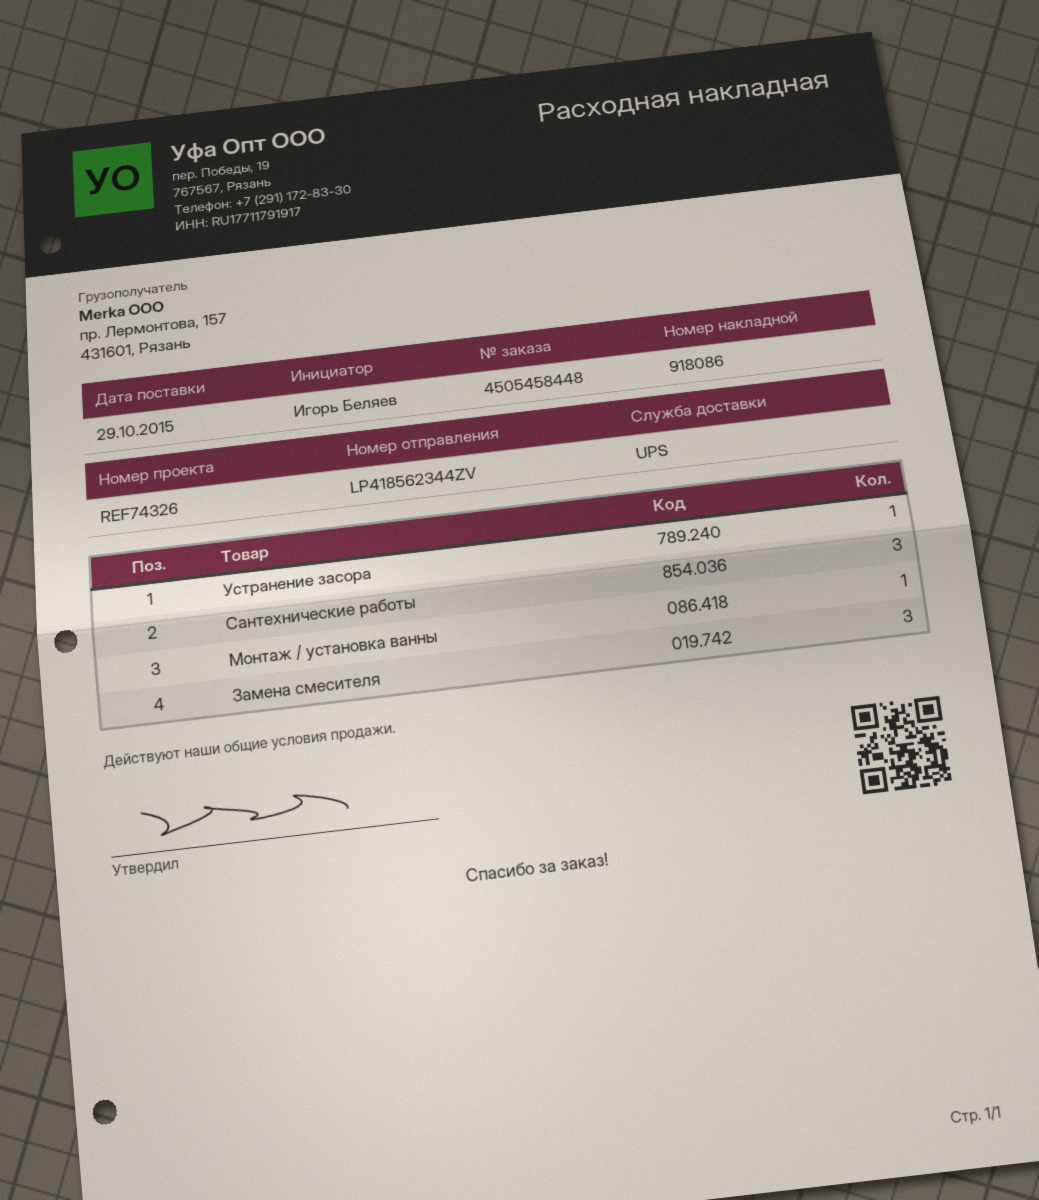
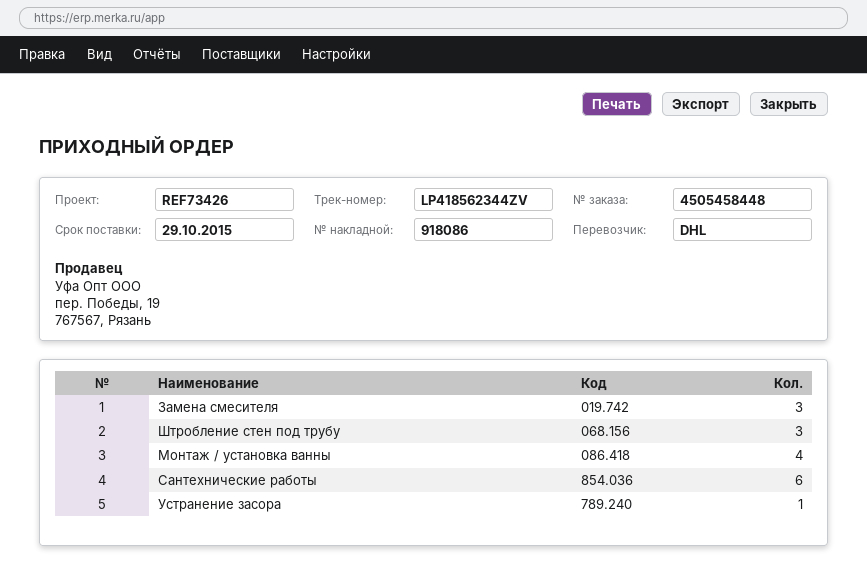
reference: REF74326 -> REF73426
shipping method: UPS -> DHL
Сантехнические работы: 3 -> 6
Монтаж / установка ванны: 1 -> 4
Штробление стен под трубу: none -> 3

